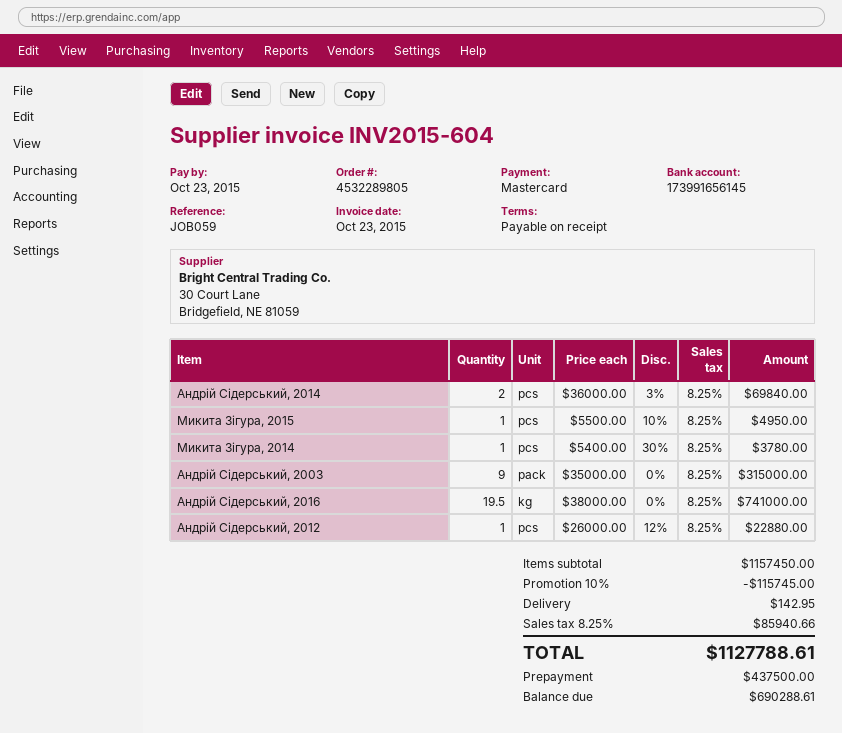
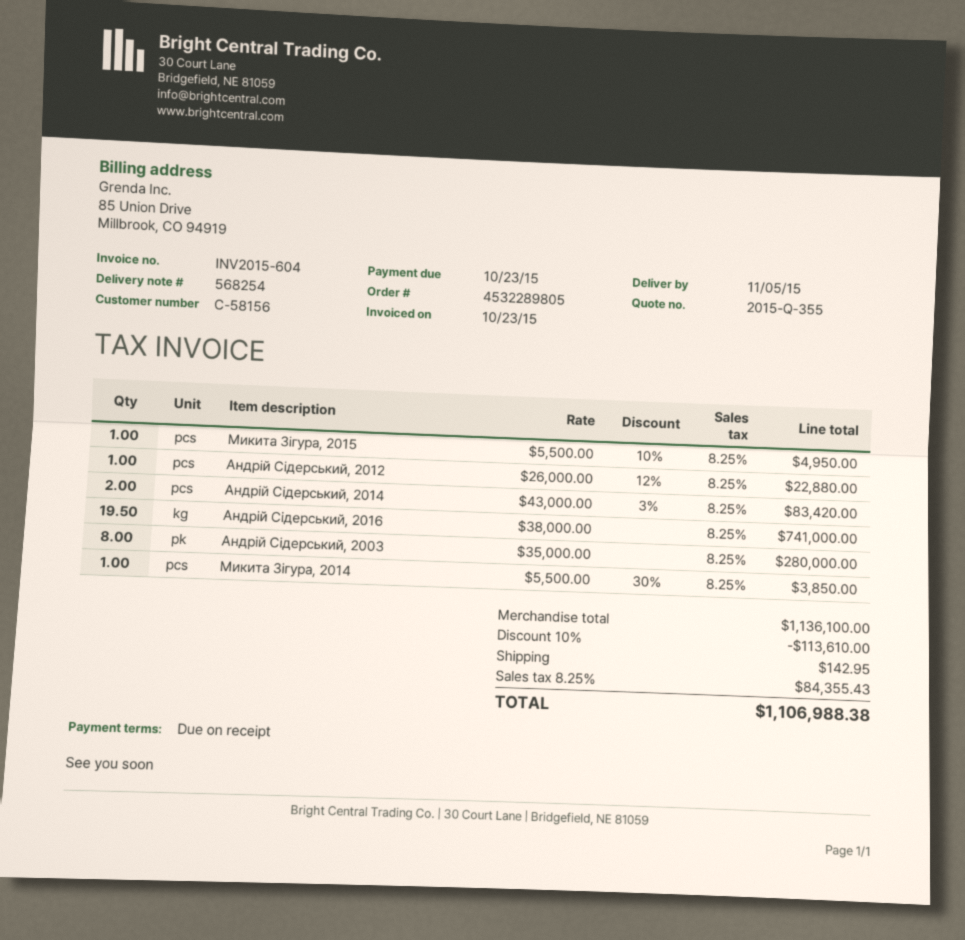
Андрій Сідерський, 2014: 2 x 36000.00 - 3% = 69840.00 -> 2 x 43000.00 - 3% = 83420.00
Микита Зігура, 2014: 1 x 5400.00 - 30% = 3780.00 -> 1 x 5500.00 - 30% = 3850.00
Андрій Сідерський, 2003: 9 x 35000.00 = 315000.00 -> 8 x 35000.00 = 280000.00
subtotal: 1157450.00 -> 1136100.00
discount: 10% = 115745.00 -> 10% = 113610.00
tax: 8.25% = 85940.66 -> 8.25% = 84355.43
total: 1127788.61 -> 1106988.38

